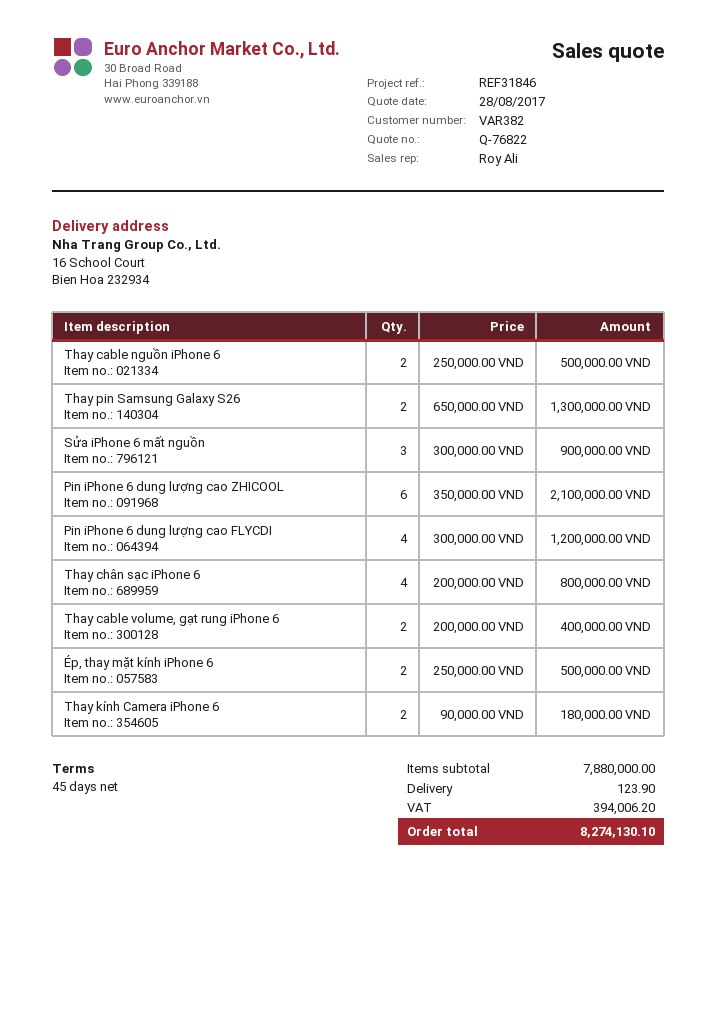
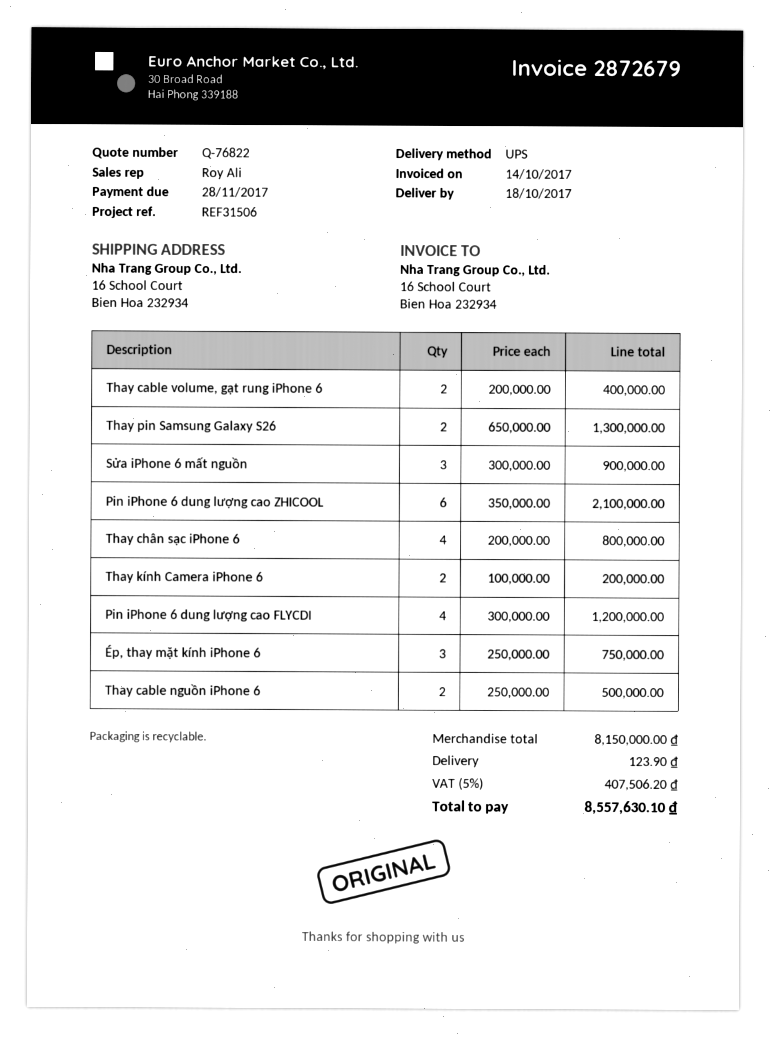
reference: REF31846 -> REF31506
Ép, thay mặt kính iPhone 6: 2 x 250000.00 = 500000.00 -> 3 x 250000.00 = 750000.00
Thay kính Camera iPhone 6: 2 x 90000.00 = 180000.00 -> 2 x 100000.00 = 200000.00
subtotal: 7880000.00 -> 8150000.00
tax: 394006.20 -> 407506.20
total: 8274130.10 -> 8557630.10

